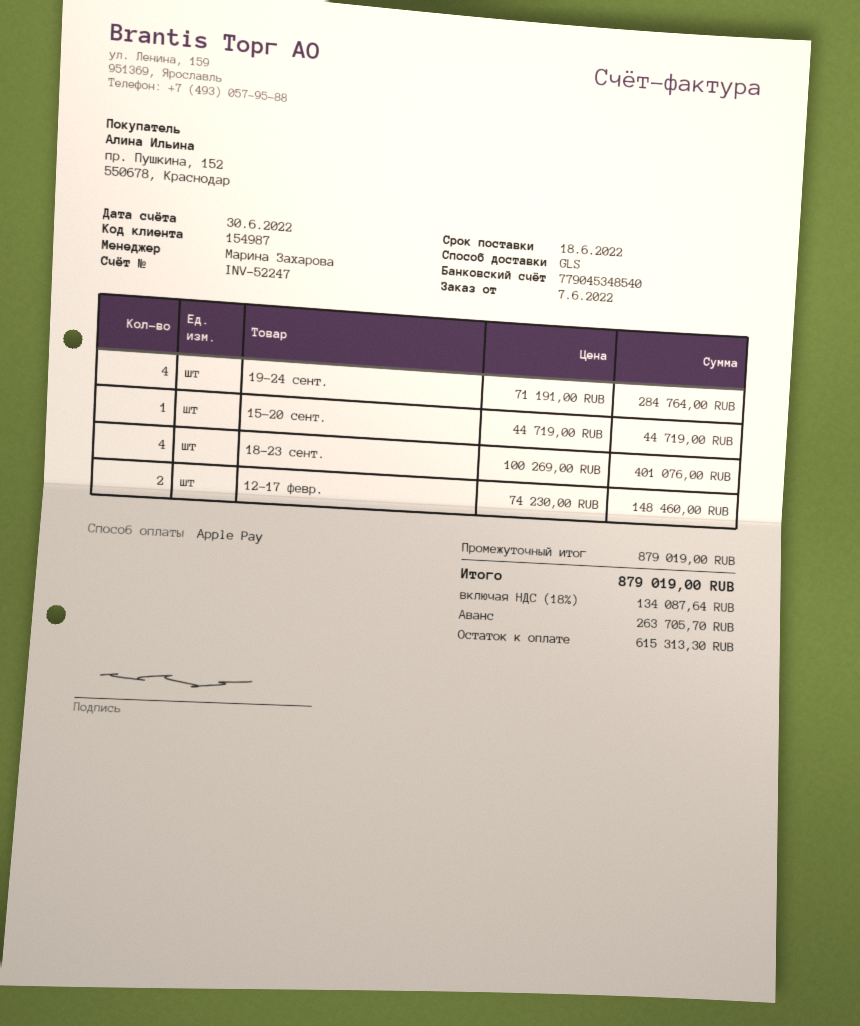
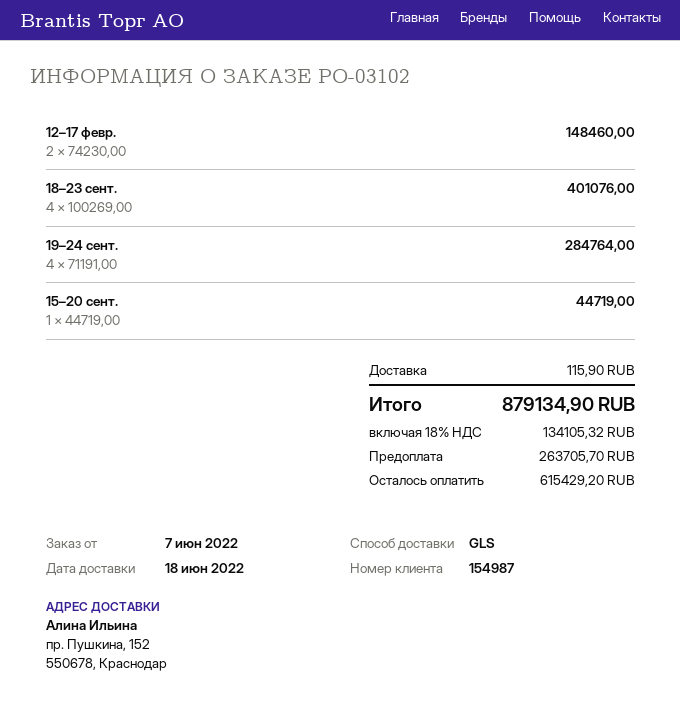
shipping: none -> 115.90
tax: 18% = 134087.64 -> 18% = 134105.32
total: 879019.00 -> 879134.90
balance: 615313.30 -> 615429.20

